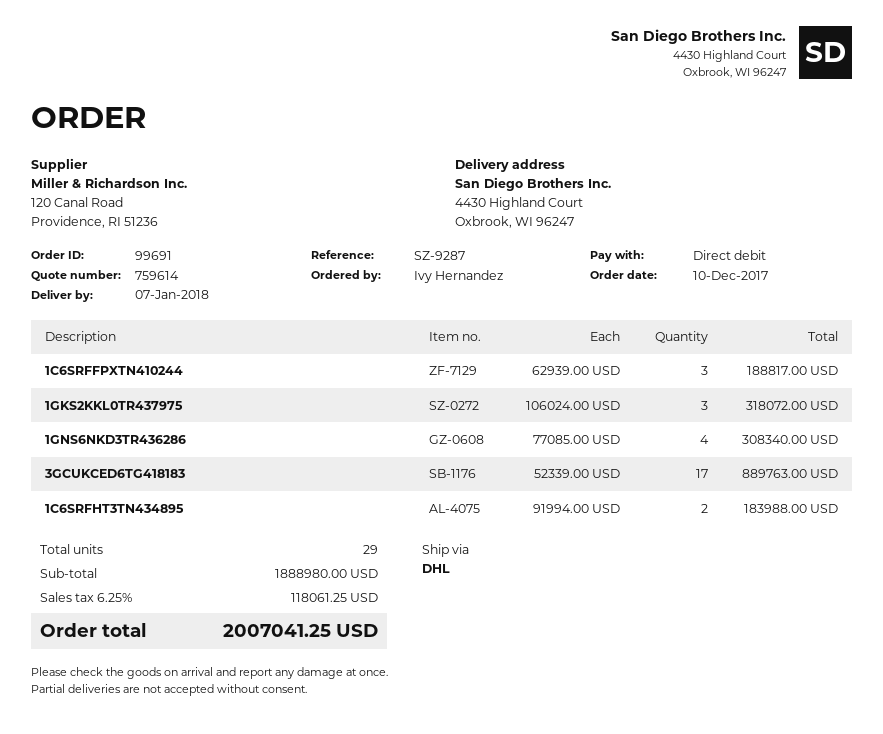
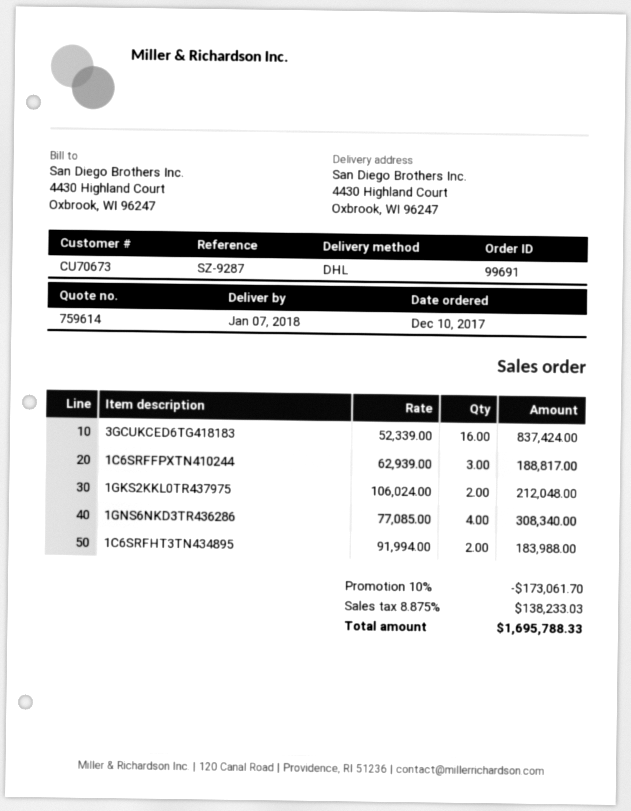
1GKS2KKL0TR437975: 3 x 106024.00 = 318072.00 -> 2 x 106024.00 = 212048.00
3GCUKCED6TG418183: 17 x 52339.00 = 889763.00 -> 16 x 52339.00 = 837424.00
discount: none -> 10% = 173061.70
tax: 6.25% = 118061.25 -> 8.875% = 138233.03
total: 2007041.25 -> 1695788.33

